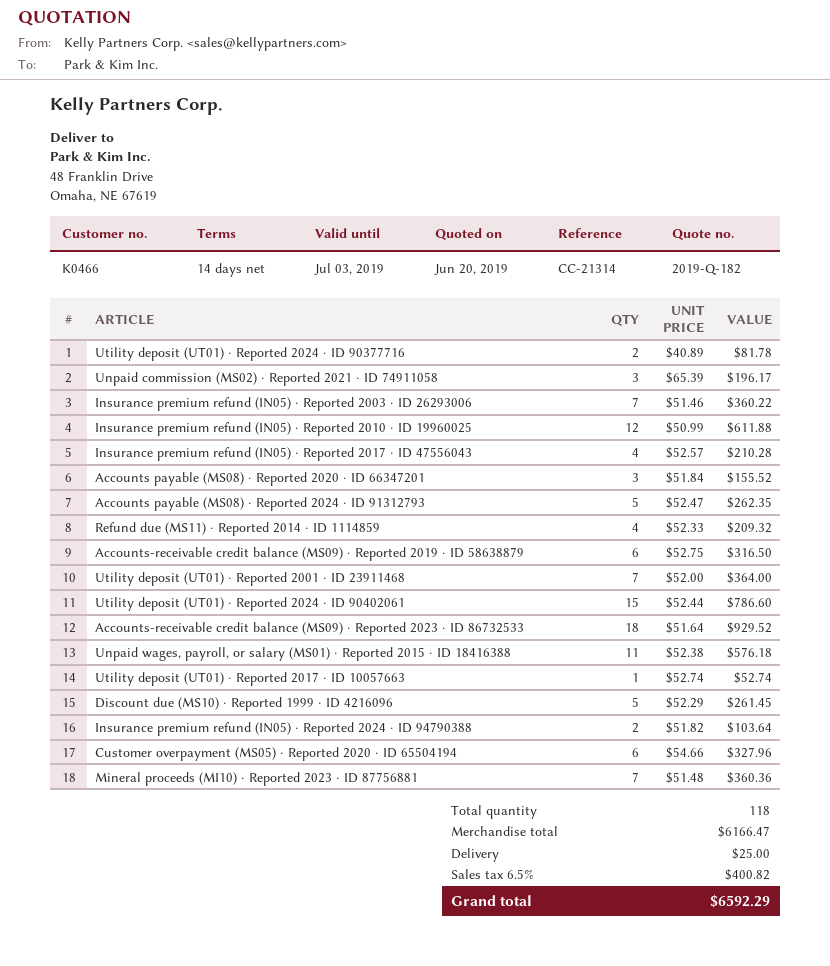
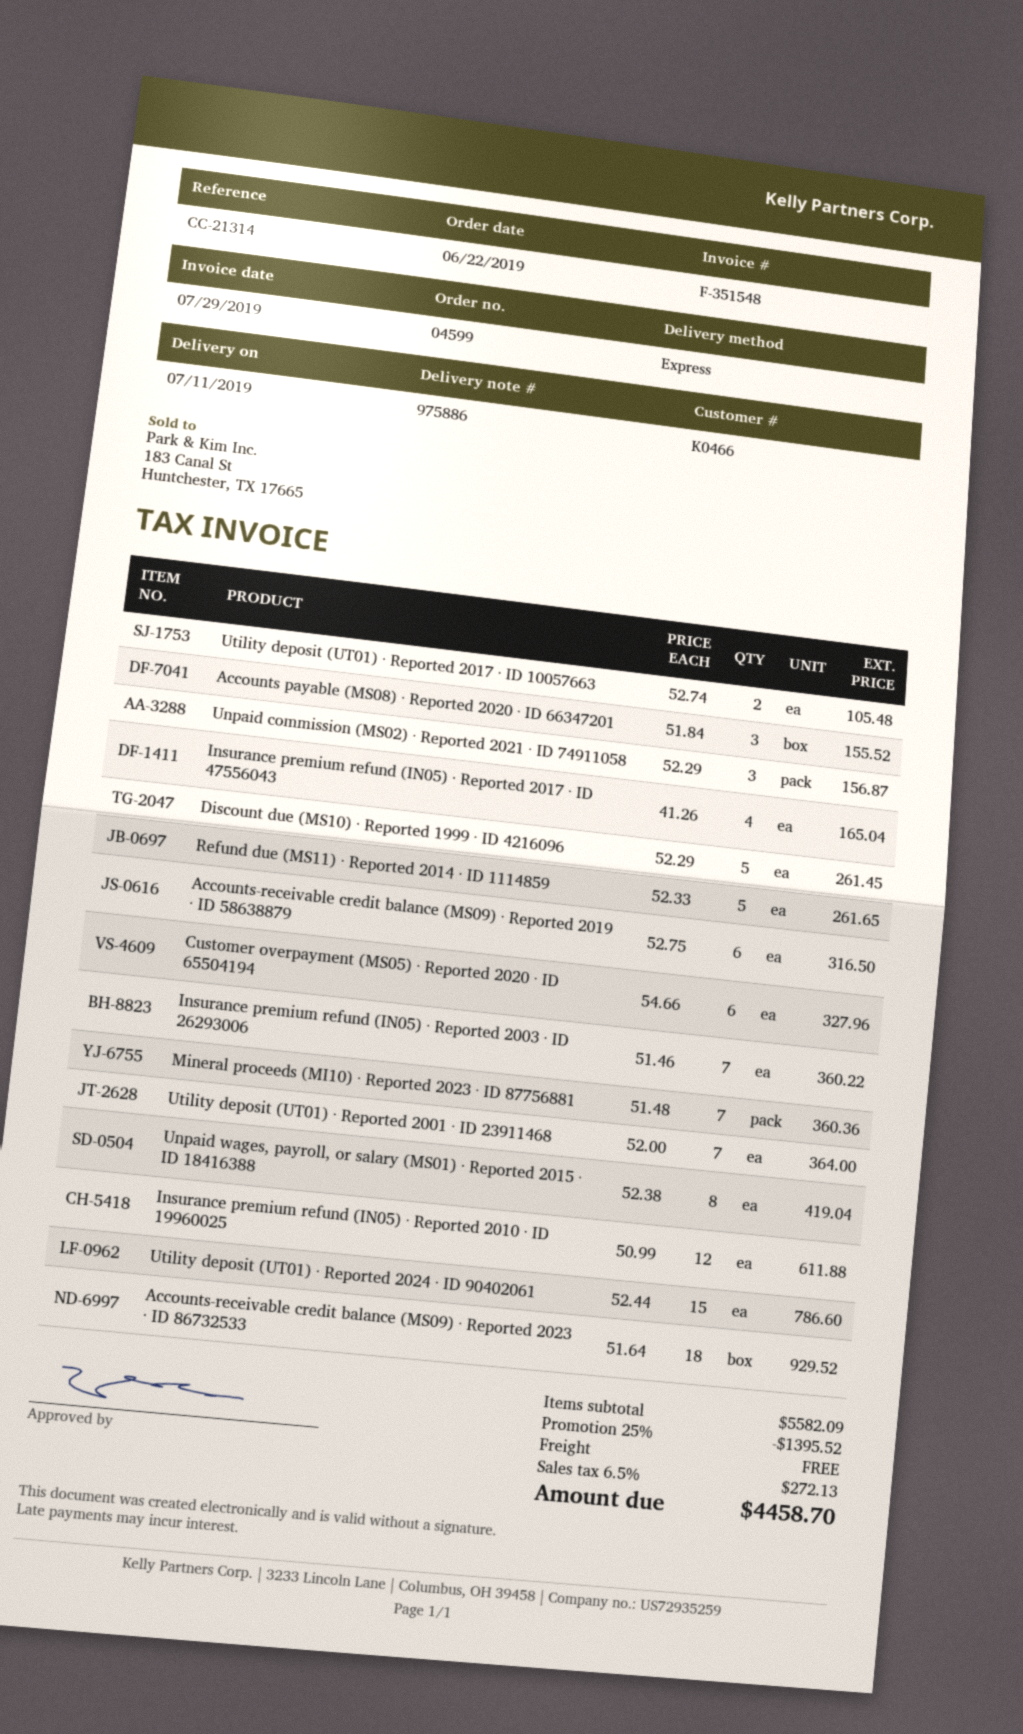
Utility deposit (UT01) · Reported 2024 · ID 90377716: 2 x 40.89 = 81.78 -> none
Unpaid commission (MS02) · Reported 2021 · ID 74911058: 3 x 65.39 = 196.17 -> 3 x 52.29 = 156.87
Insurance premium refund (IN05) · Reported 2017 · ID 47556043: 4 x 52.57 = 210.28 -> 4 x 41.26 = 165.04
Accounts payable (MS08) · Reported 2024 · ID 91312793: 5 x 52.47 = 262.35 -> none
Refund due (MS11) · Reported 2014 · ID 1114859: 4 x 52.33 = 209.32 -> 5 x 52.33 = 261.65
Unpaid wages, payroll, or salary (MS01) · Reported 2015 · ID 18416388: 11 x 52.38 = 576.18 -> 8 x 52.38 = 419.04
Utility deposit (UT01) · Reported 2017 · ID 10057663: 1 x 52.74 = 52.74 -> 2 x 52.74 = 105.48
Insurance premium refund (IN05) · Reported 2024 · ID 94790388: 2 x 51.82 = 103.64 -> none
subtotal: 6166.47 -> 5582.09
discount: none -> 25% = 1395.52
shipping: 25.00 -> 0.00
tax: 6.5% = 400.82 -> 6.5% = 272.13
total: 6592.29 -> 4458.70

